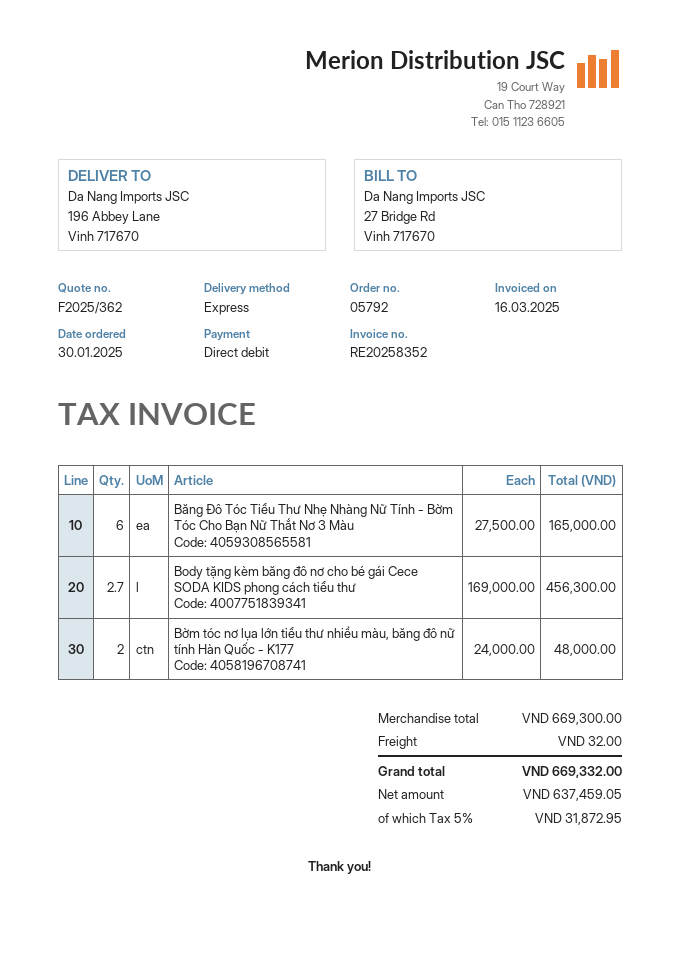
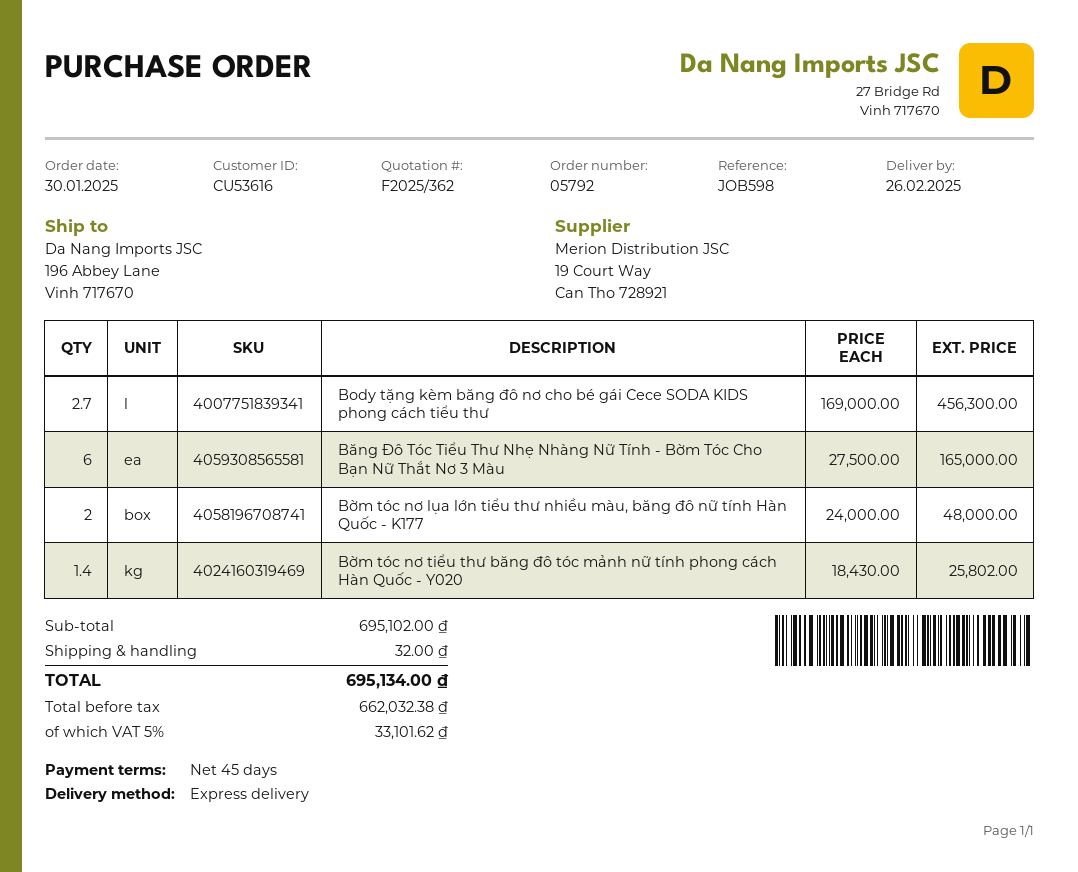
Bờm tóc nơ tiểu thư băng đô tóc mảnh nữ tính phong cách Hàn Quốc - Y020: none -> 1.4 x 18430.00 = 25802.00
subtotal: 669300.00 -> 695102.00
net: 637459.05 -> 662032.38
tax: 5% = 31872.95 -> 5% = 33101.62
total: 669332.00 -> 695134.00

